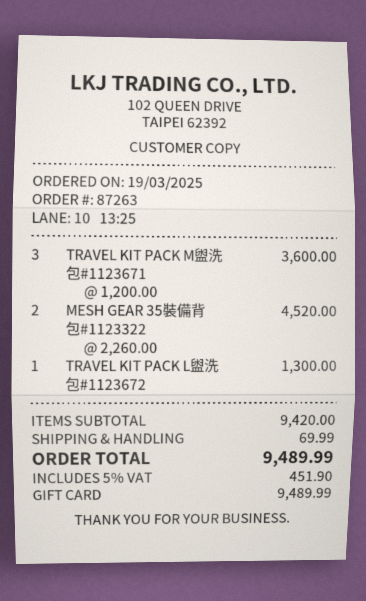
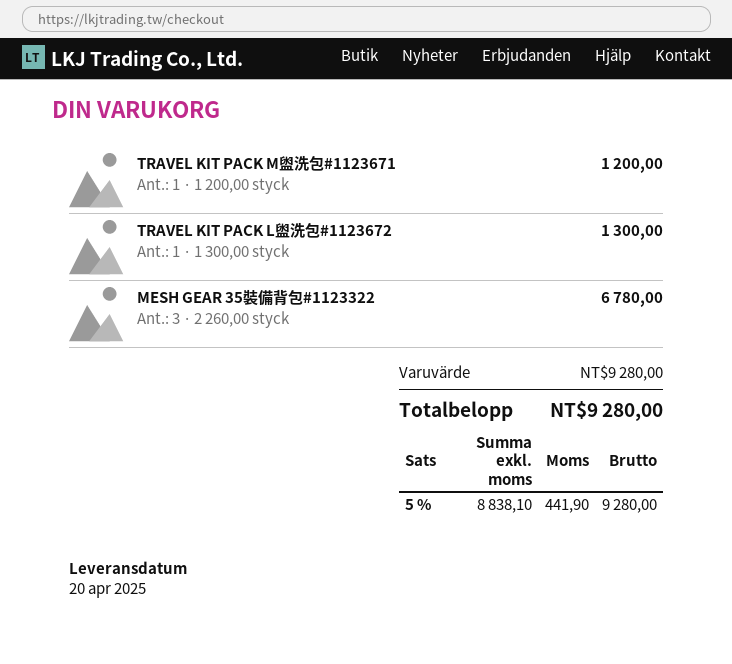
TRAVEL KIT PACK M盥洗包#1123671: 3 x 1200.00 = 3600.00 -> 1 x 1200.00 = 1200.00
MESH GEAR 35裝備背包#1123322: 2 x 2260.00 = 4520.00 -> 3 x 2260.00 = 6780.00
subtotal: 9420.00 -> 9280.00
shipping: 69.99 -> none
tax: 5% = 451.90 -> 5% = 441.90
total: 9489.99 -> 9280.00

